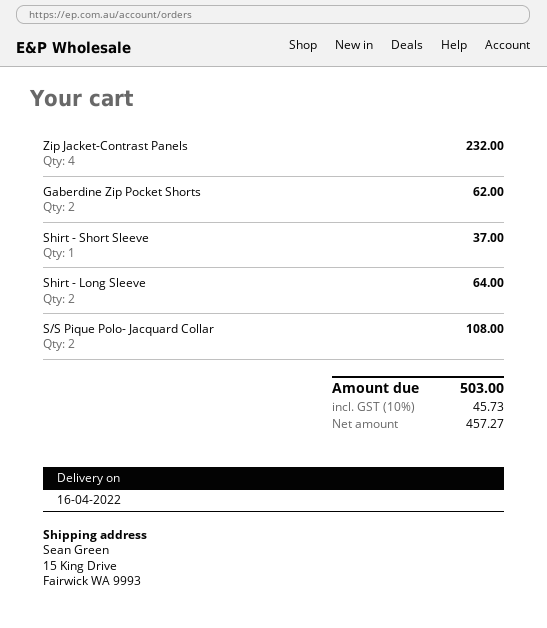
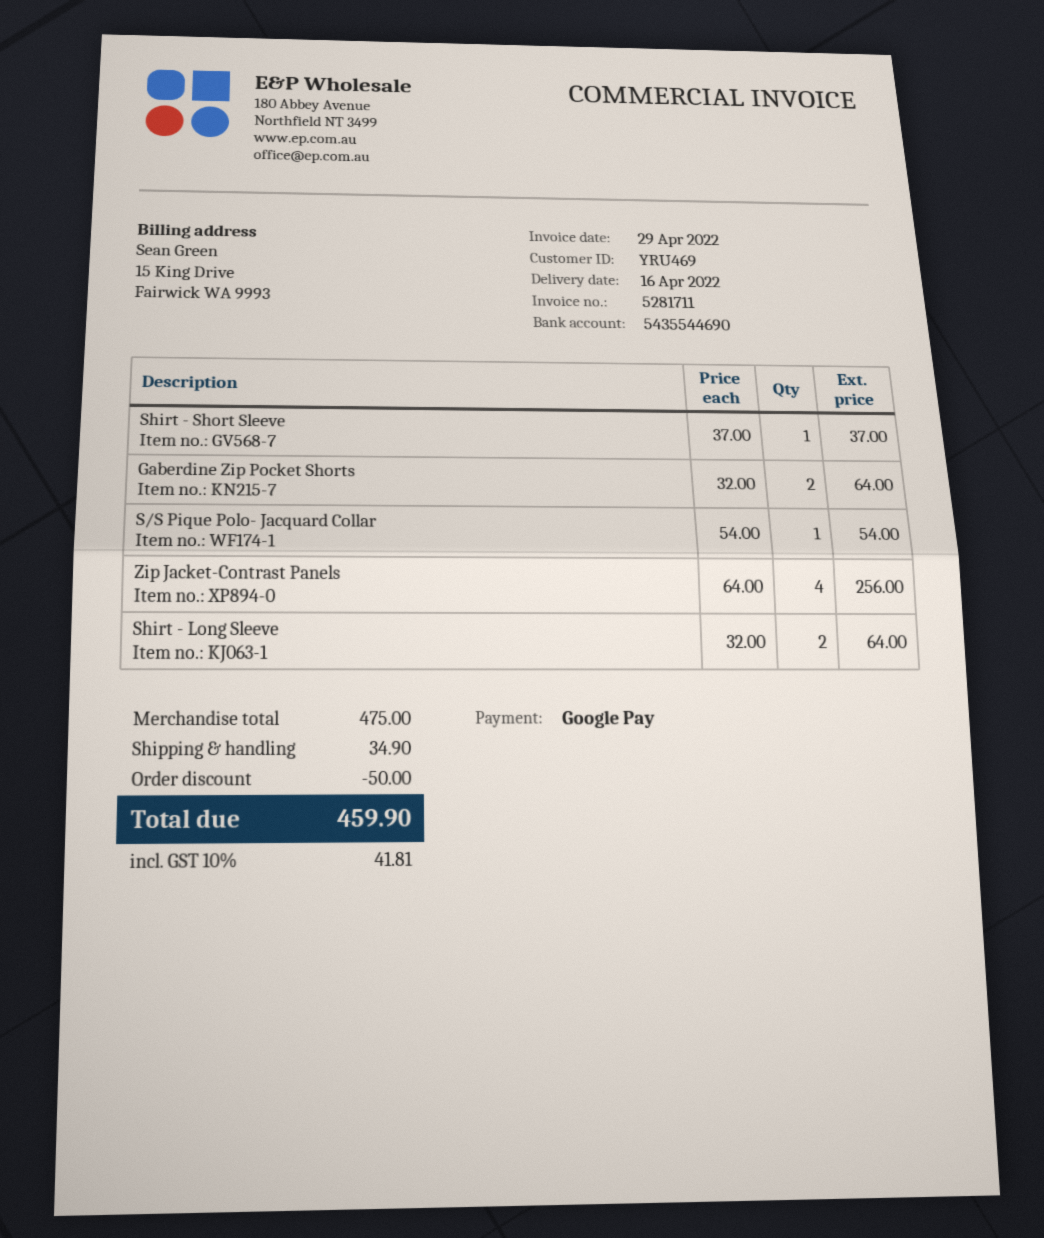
Zip Jacket-Contrast Panels: 4 for 232.00 -> 4 for 256.00
Gaberdine Zip Pocket Shorts: 2 for 62.00 -> 2 for 64.00
S/S Pique Polo- Jacquard Collar: 2 for 108.00 -> 1 for 54.00
discount: none -> 50.00
shipping: none -> 34.90
tax: 10% = 45.73 -> 10% = 41.81
total: 503.00 -> 459.90

